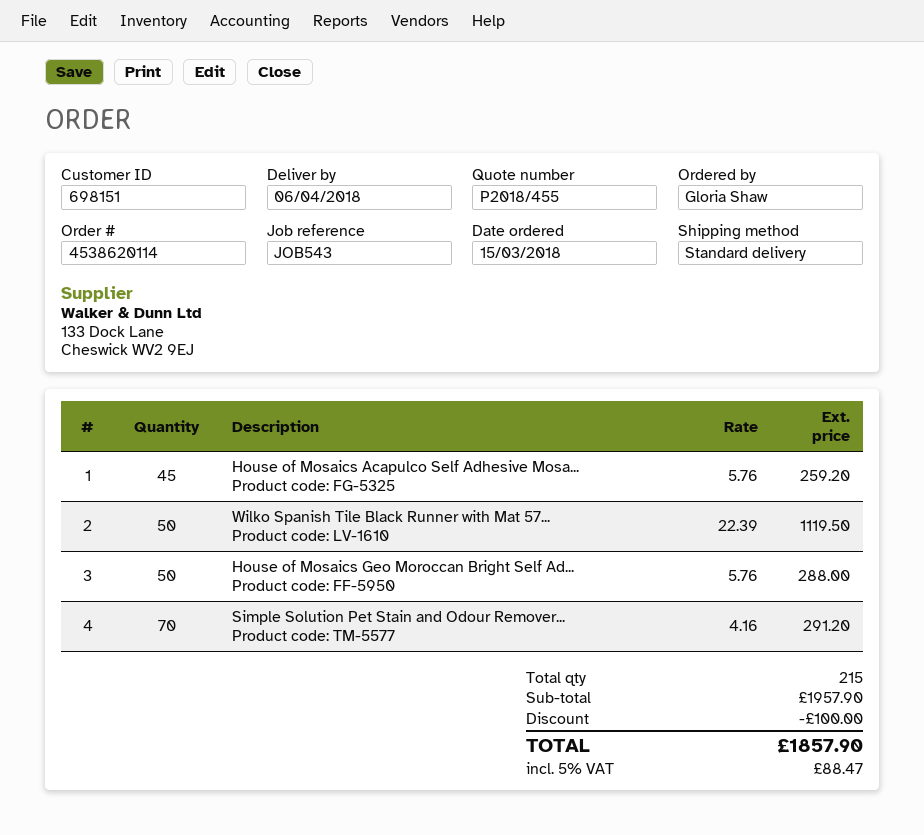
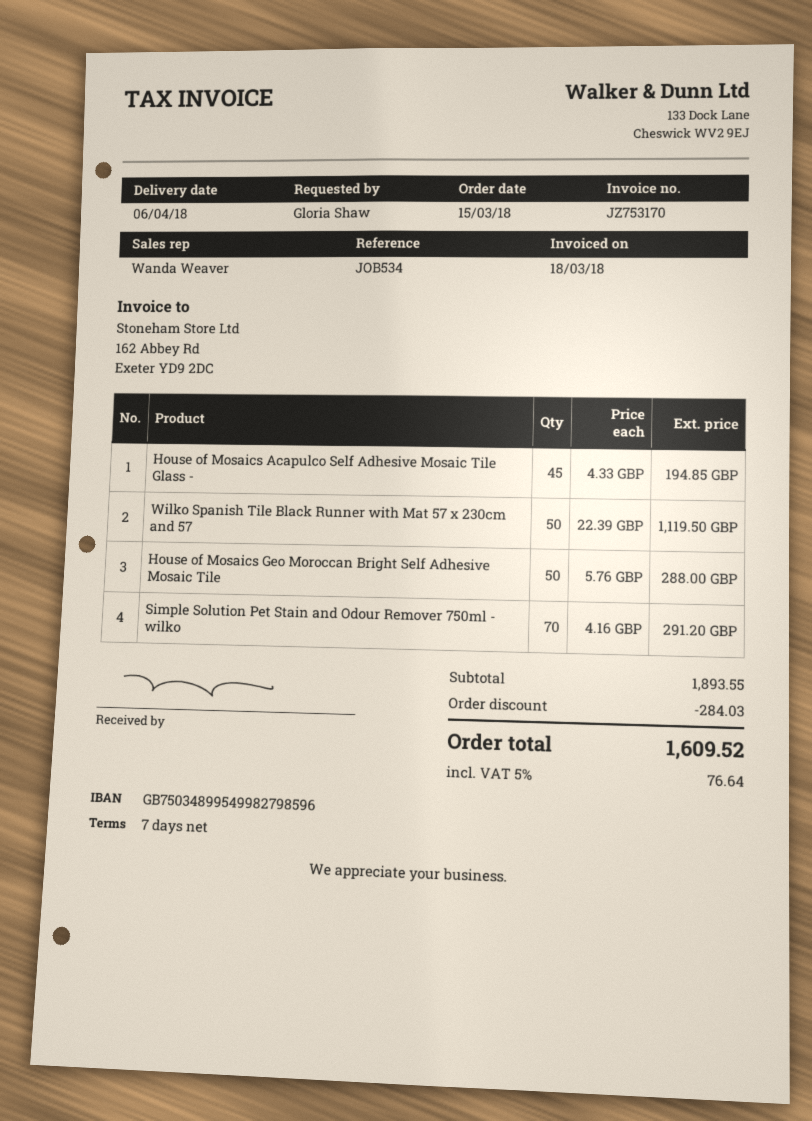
reference: JOB543 -> JOB534
House of Mosaics Acapulco Self Adhesive Mosa...: 45 x 5.76 = 259.20 -> 45 x 4.33 = 194.85
subtotal: 1957.90 -> 1893.55
discount: 100.00 -> 284.03
tax: 5% = 88.47 -> 5% = 76.64
total: 1857.90 -> 1609.52

